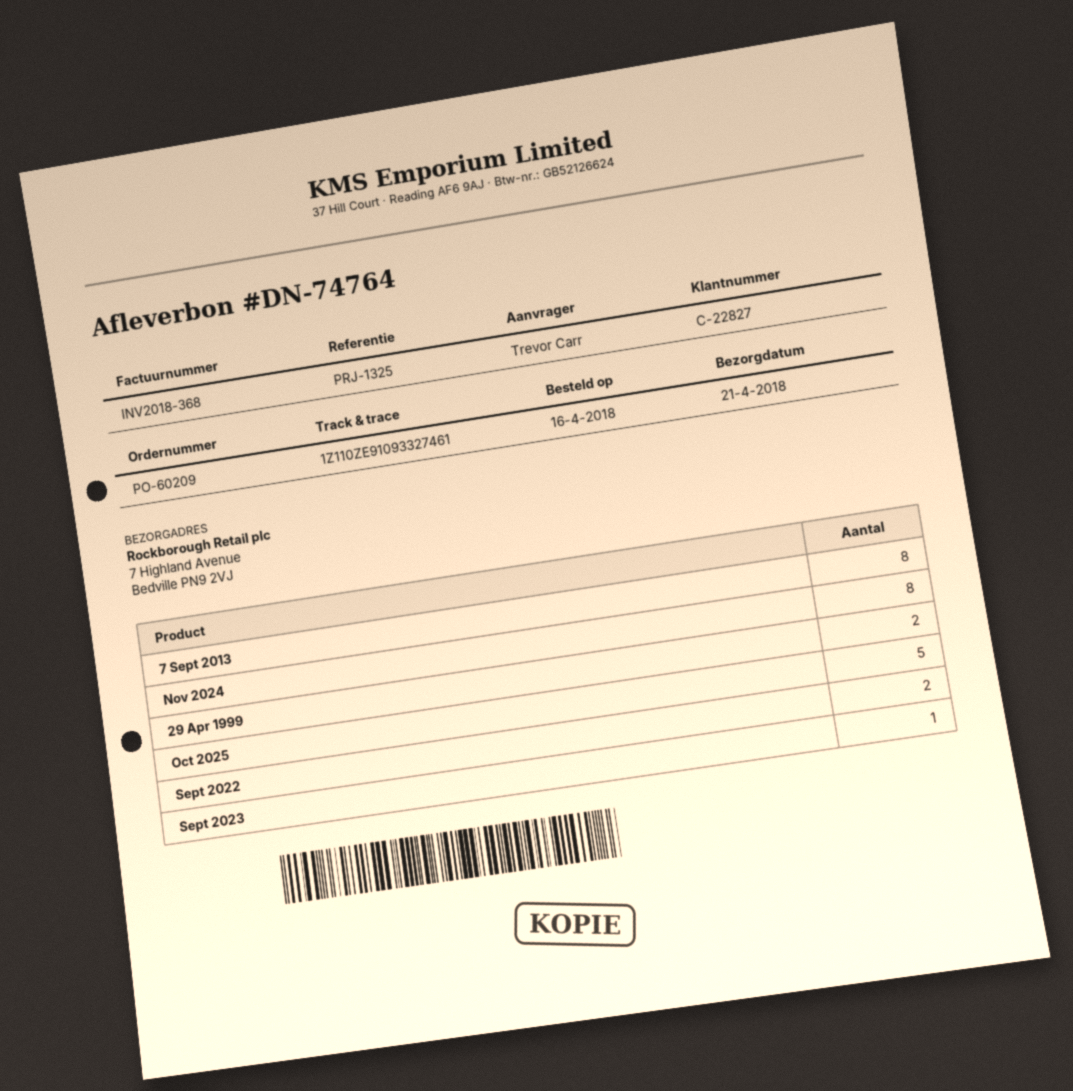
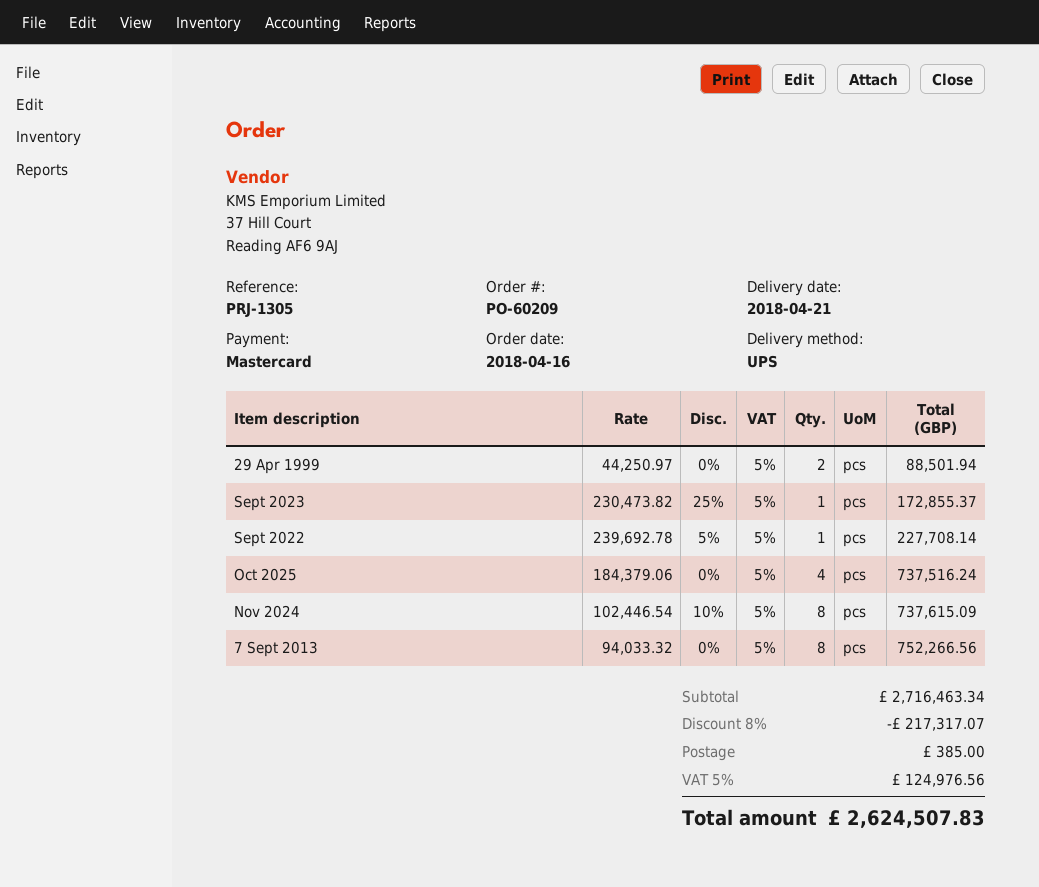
reference: PRJ-1325 -> PRJ-1305
Oct 2025: 5 -> 4
Sept 2022: 2 -> 1

